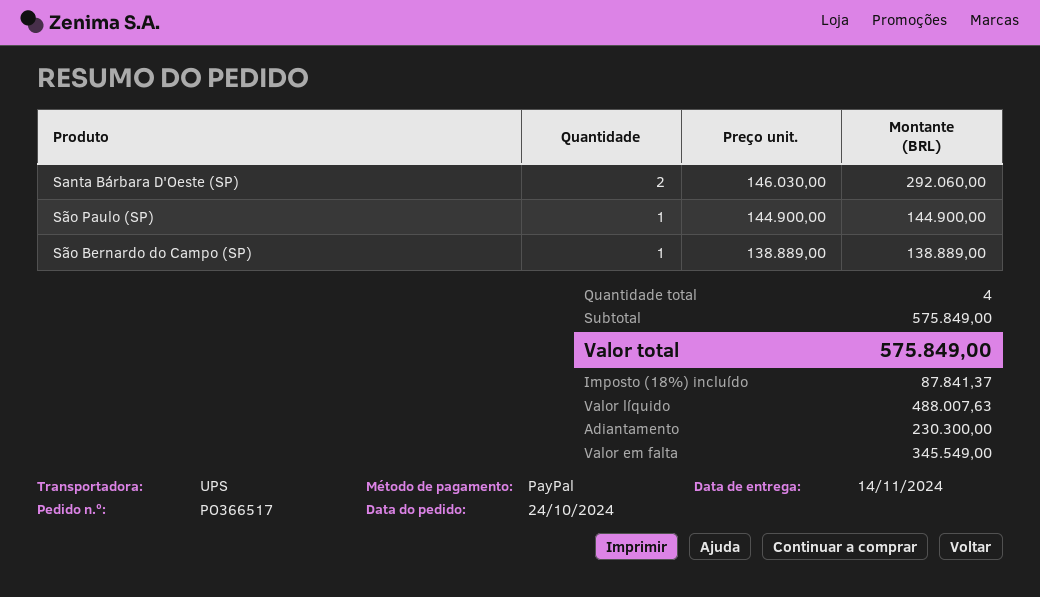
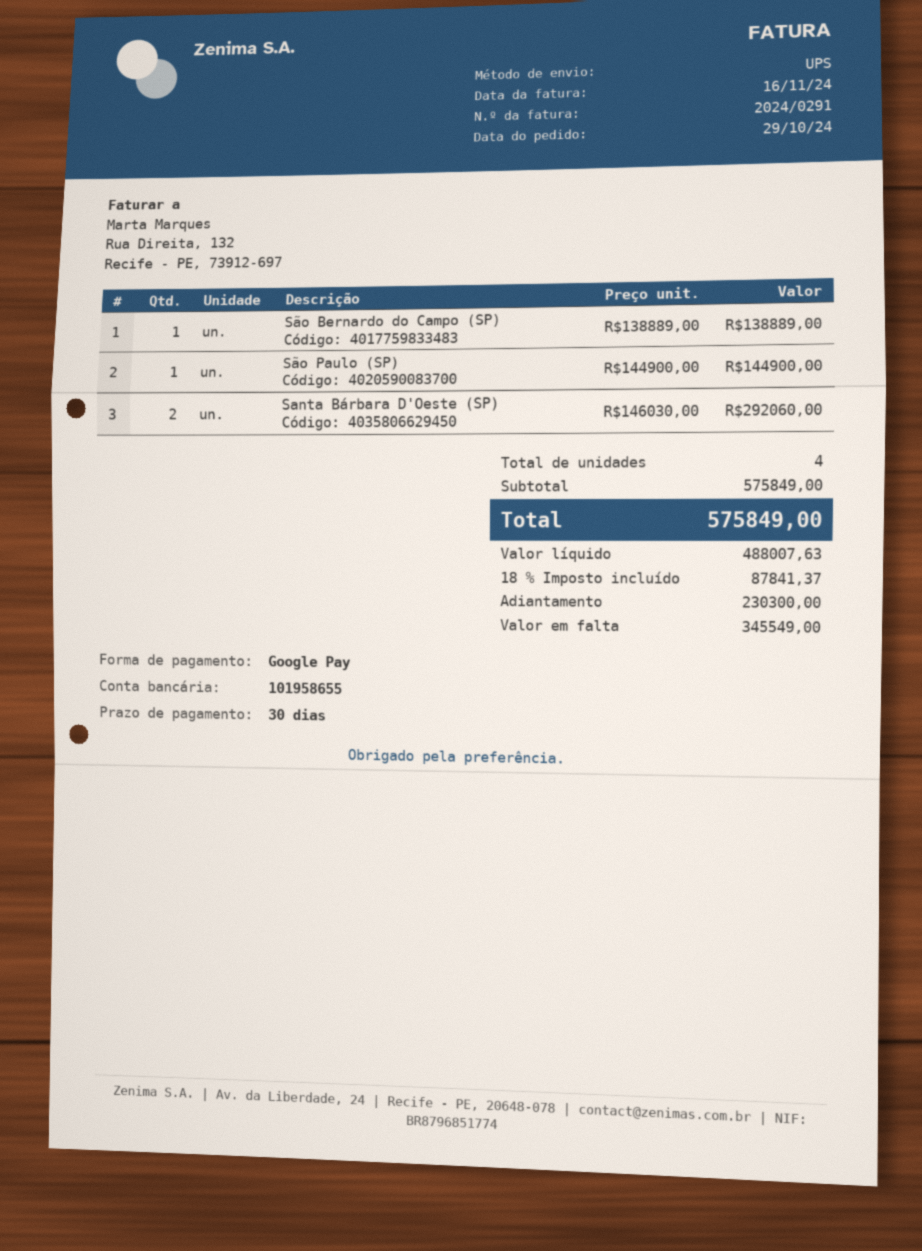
order date: 2024-10-24 -> 2024-10-29
payment method: PayPal -> Google Pay

